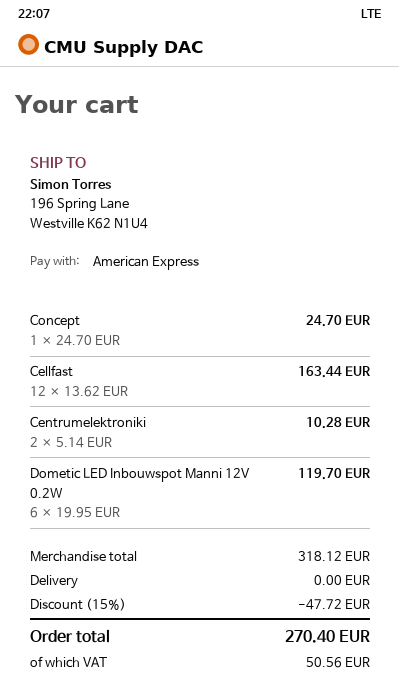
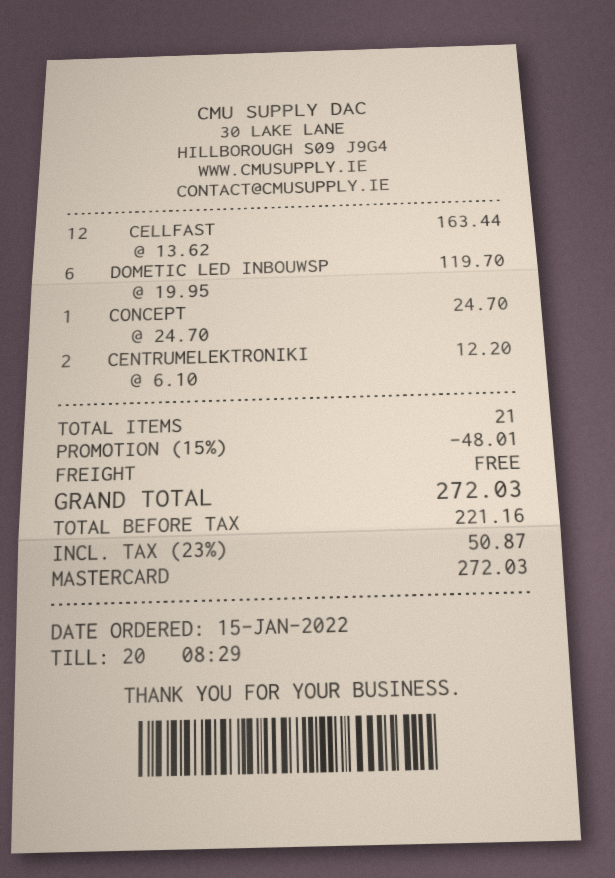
payment method: American Express -> Mastercard
Centrumelektroniki: 2 x 5.14 = 10.28 -> 2 x 6.10 = 12.20
discount: 15% = 47.72 -> 15% = 48.01
tax: 50.56 -> 50.87
total: 270.40 -> 272.03

